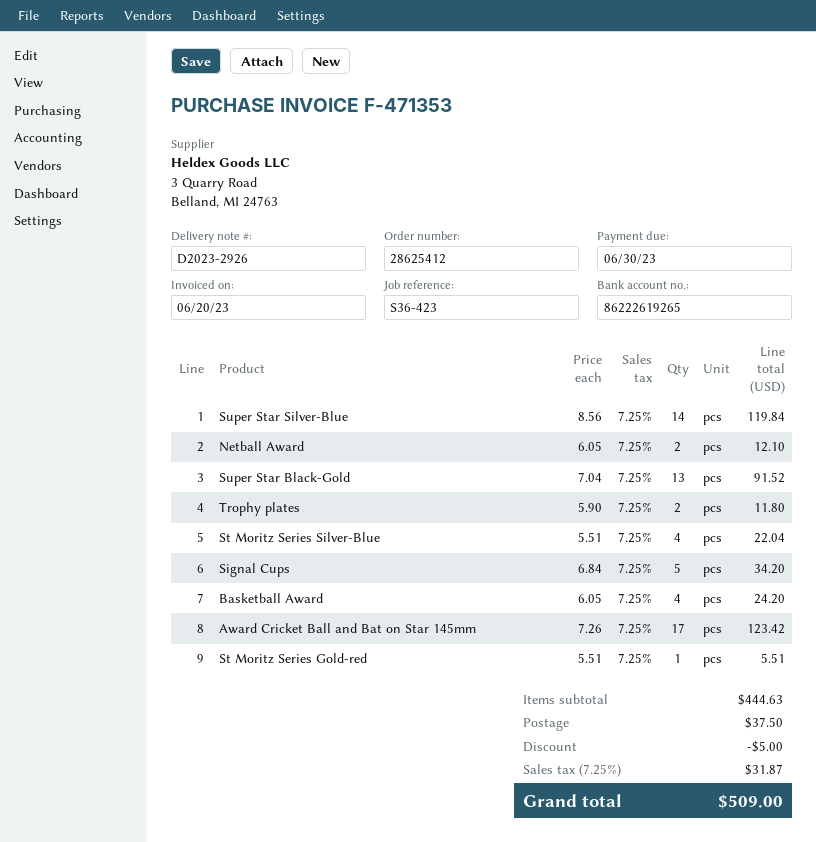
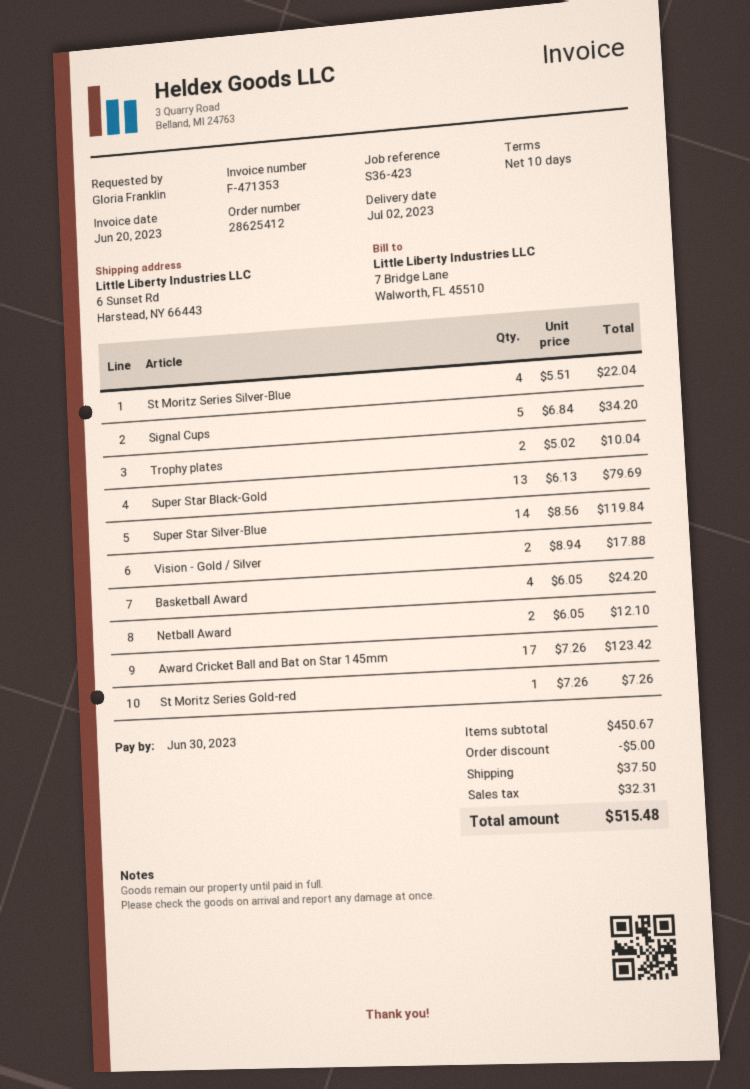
Super Star Black-Gold: 13 x 7.04 = 91.52 -> 13 x 6.13 = 79.69
Trophy plates: 2 x 5.90 = 11.80 -> 2 x 5.02 = 10.04
St Moritz Series Gold-red: 1 x 5.51 = 5.51 -> 1 x 7.26 = 7.26
Vision - Gold / Silver: none -> 2 x 8.94 = 17.88
subtotal: 444.63 -> 450.67
tax: 31.87 -> 32.31
total: 509.00 -> 515.48

